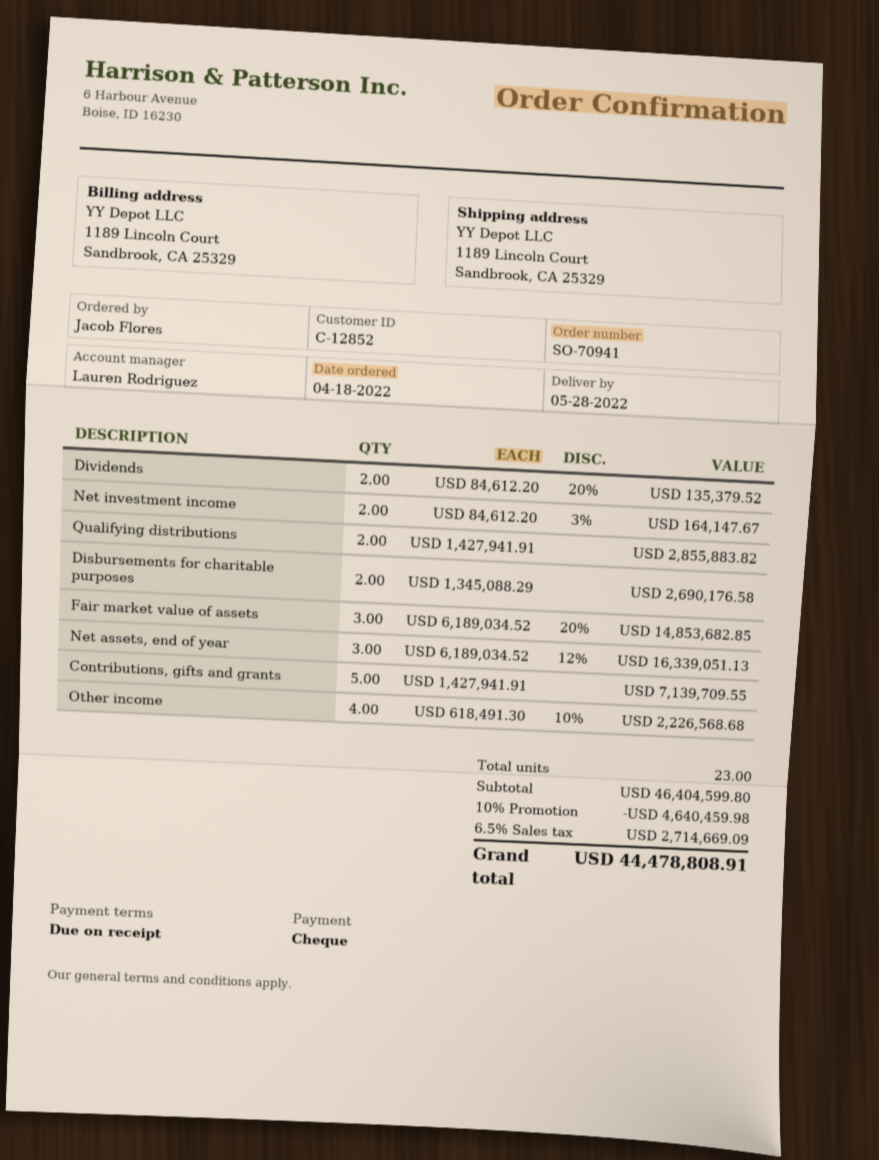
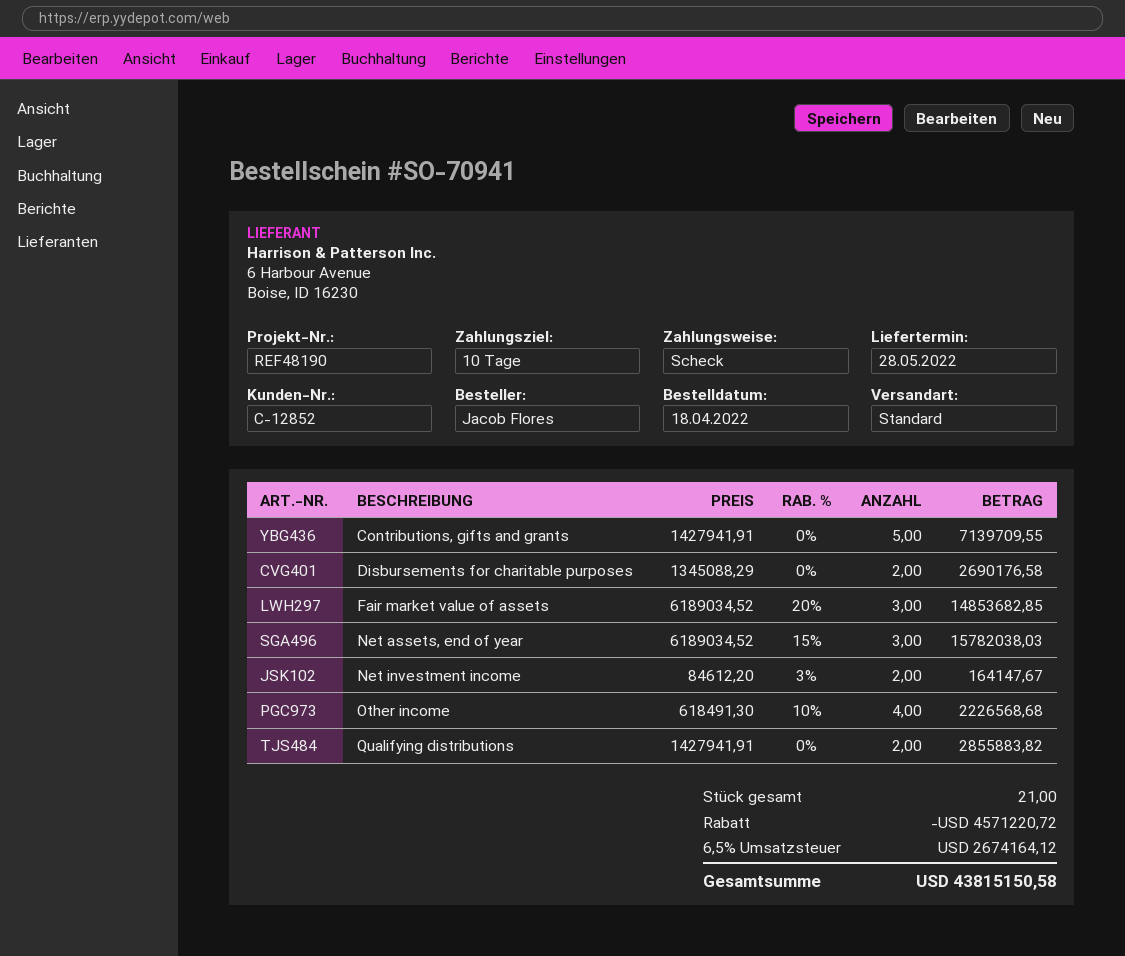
payment terms: on receipt -> 10 days
Dividends: 2 x 84612.20 - 20% = 135379.52 -> none
Net assets, end of year: 3 x 6189034.52 - 12% = 16339051.13 -> 3 x 6189034.52 - 15% = 15782038.03
total quantity: 23 -> 21
discount: 4640459.98 -> 4571220.72
tax: 6.5% = 2714669.09 -> 6.5% = 2674164.12
total: 44478808.91 -> 43815150.58

